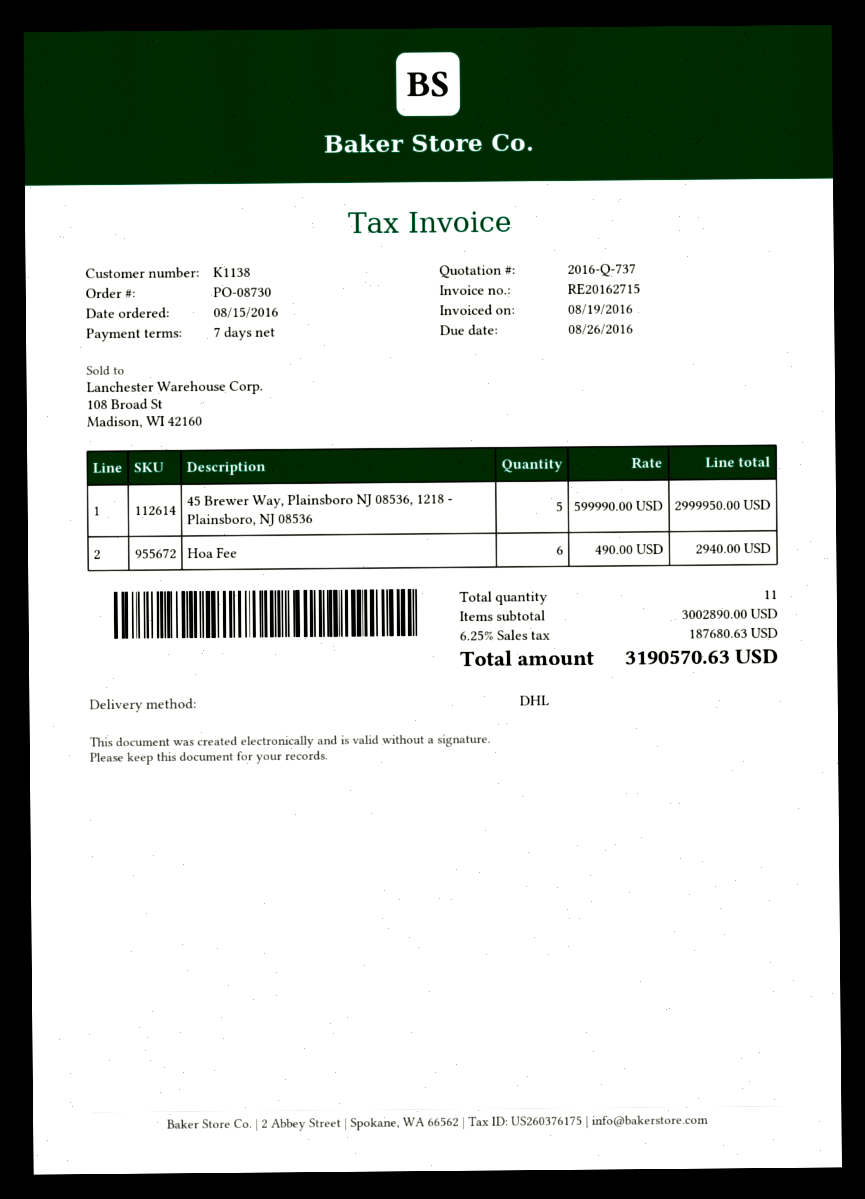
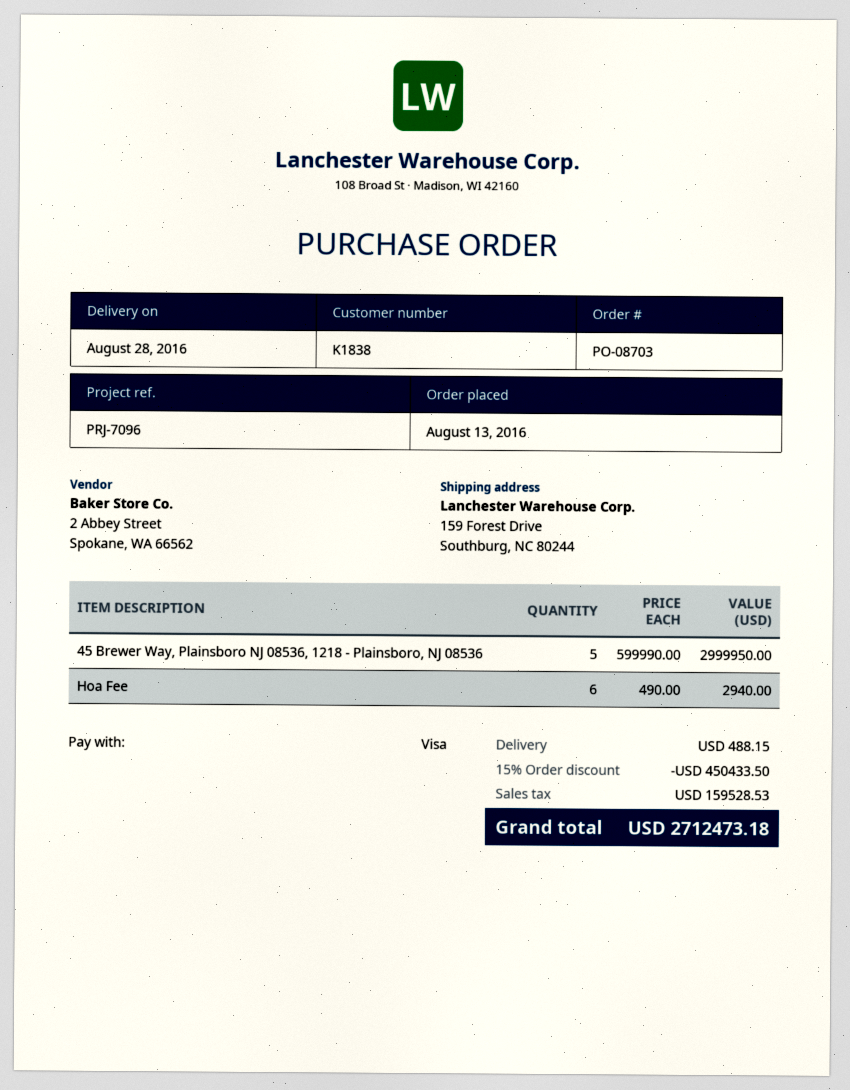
order number: PO-08730 -> PO-08703
order date: 2016-08-15 -> 2016-08-13
customer number: K1138 -> K1838
discount: none -> 15% = 450433.50
shipping: none -> 488.15
tax: 187680.63 -> 159528.53
total: 3190570.63 -> 2712473.18

